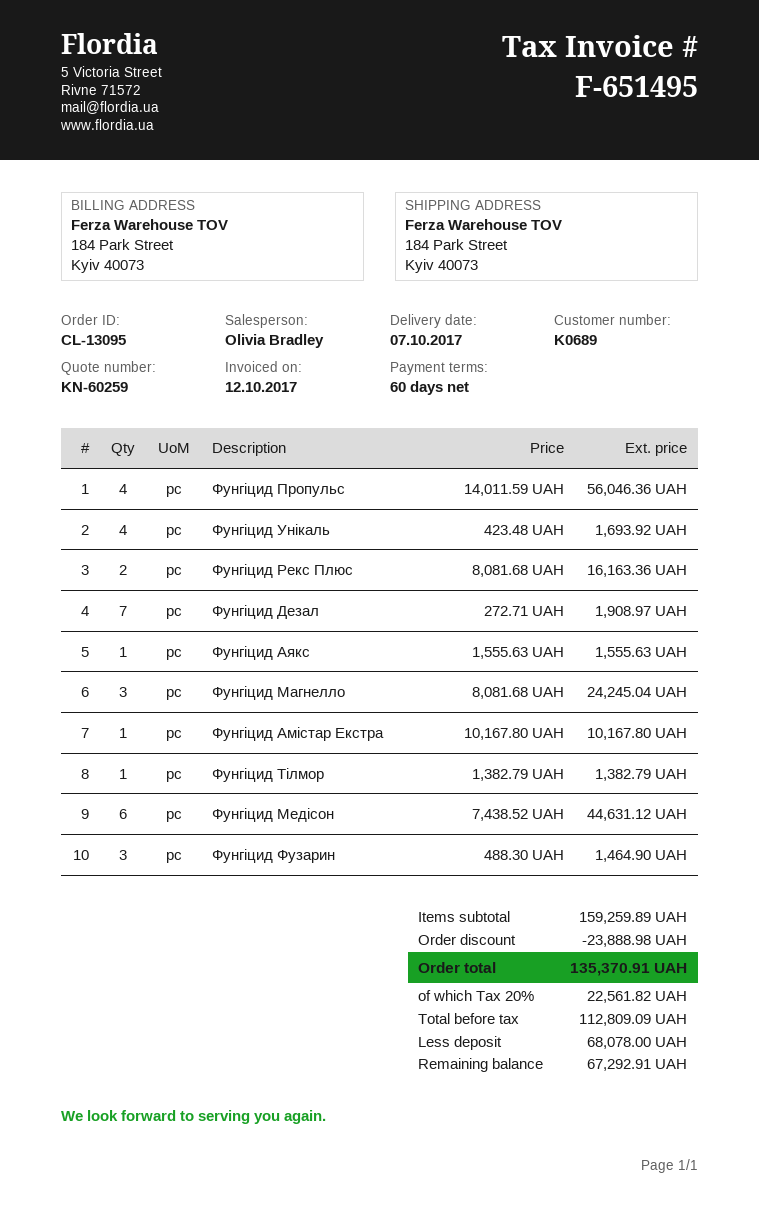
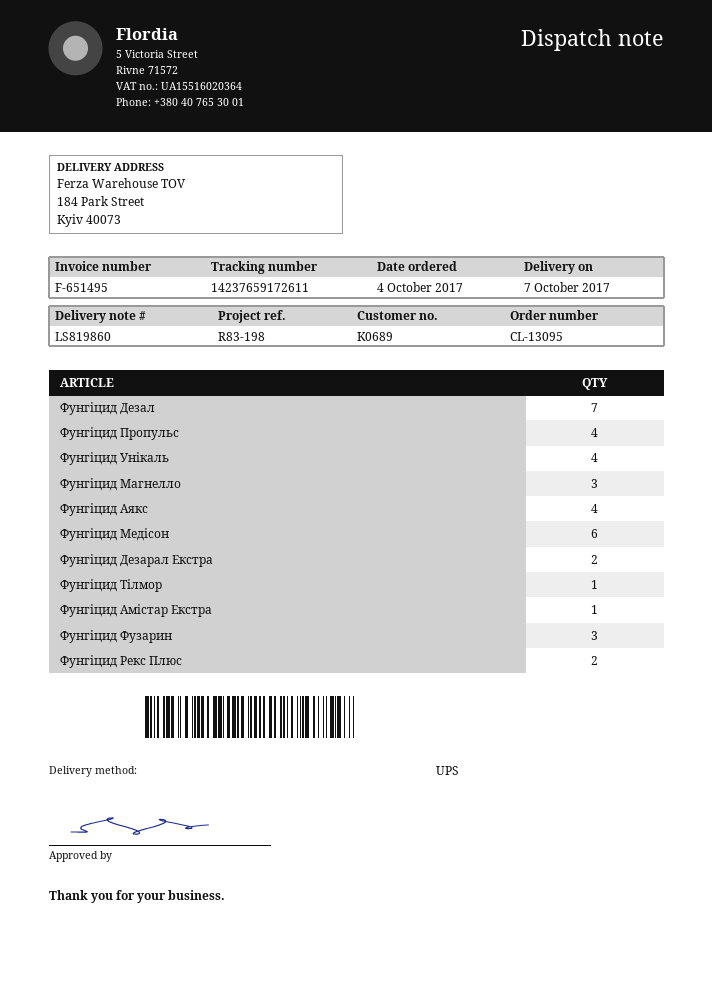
Фунгіцид Аякс: 1 -> 4
Фунгіцид Дезарал Екстра: none -> 2

